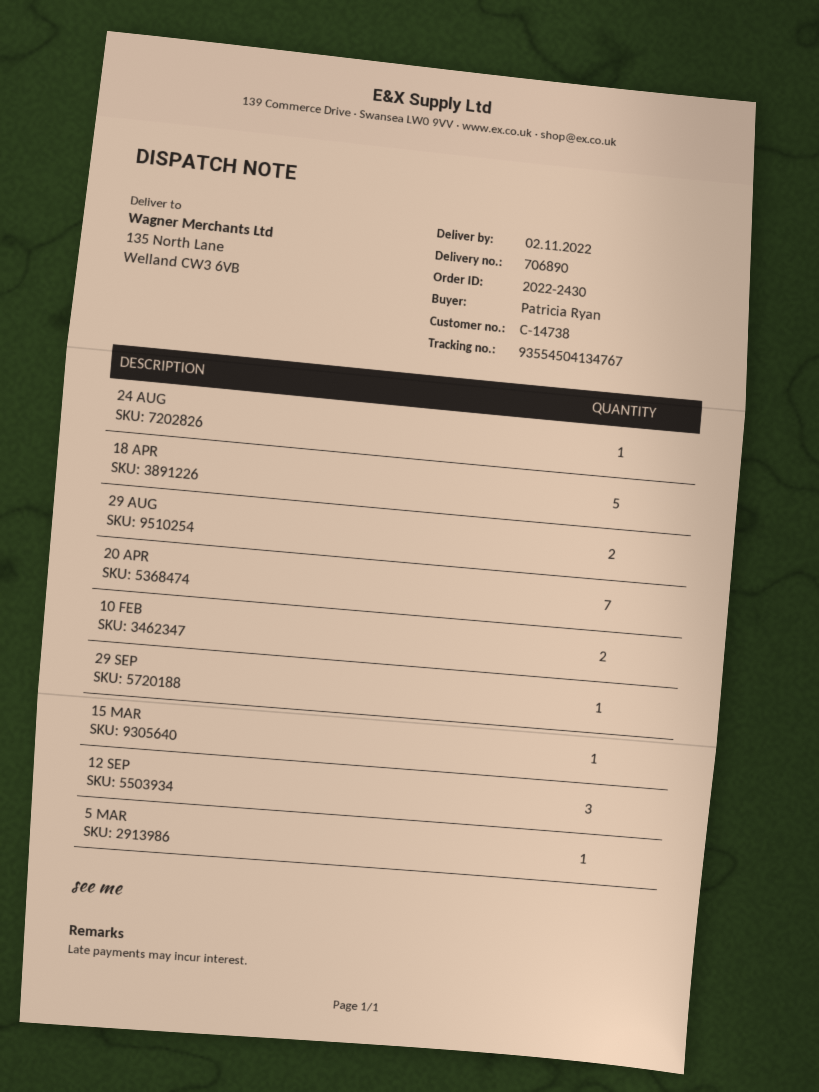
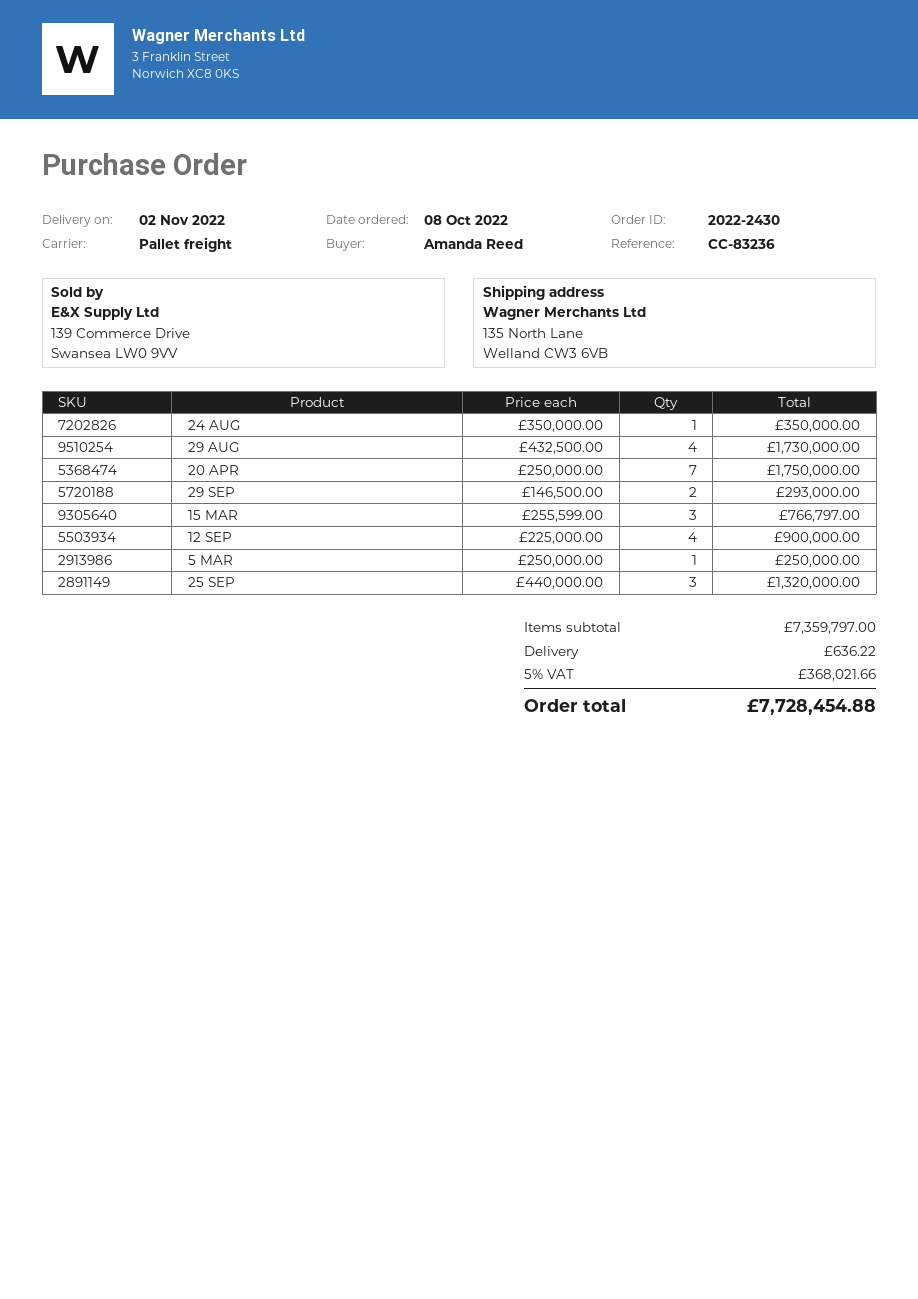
ordered by: Patricia Ryan -> Amanda Reed
18 APR: 5 -> none
29 AUG: 2 -> 4
10 FEB: 2 -> none
29 SEP: 1 -> 2
15 MAR: 1 -> 3
12 SEP: 3 -> 4
25 SEP: none -> 3

